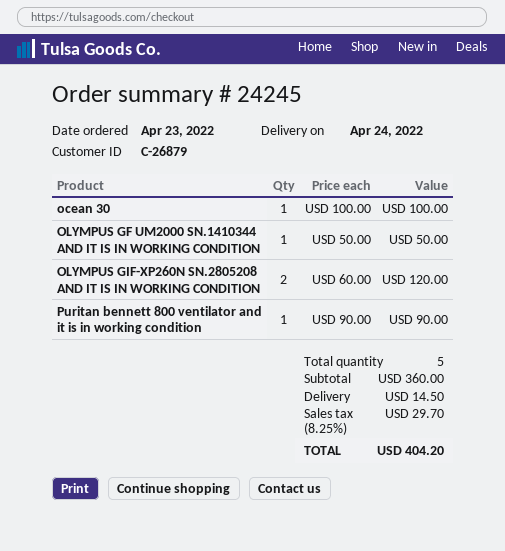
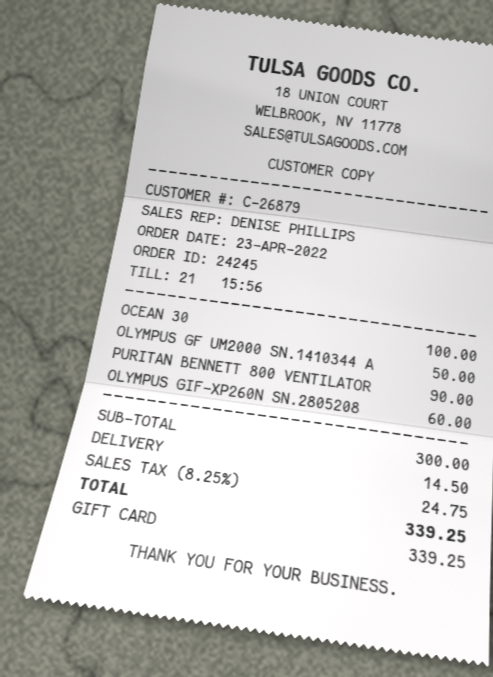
OLYMPUS GIF-XP260N SN.2805208 AND IT IS IN WORKING CONDITION: 2 x 60.00 = 120.00 -> 1 x 60.00 = 60.00
subtotal: 360.00 -> 300.00
tax: 8.25% = 29.70 -> 8.25% = 24.75
total: 404.20 -> 339.25

